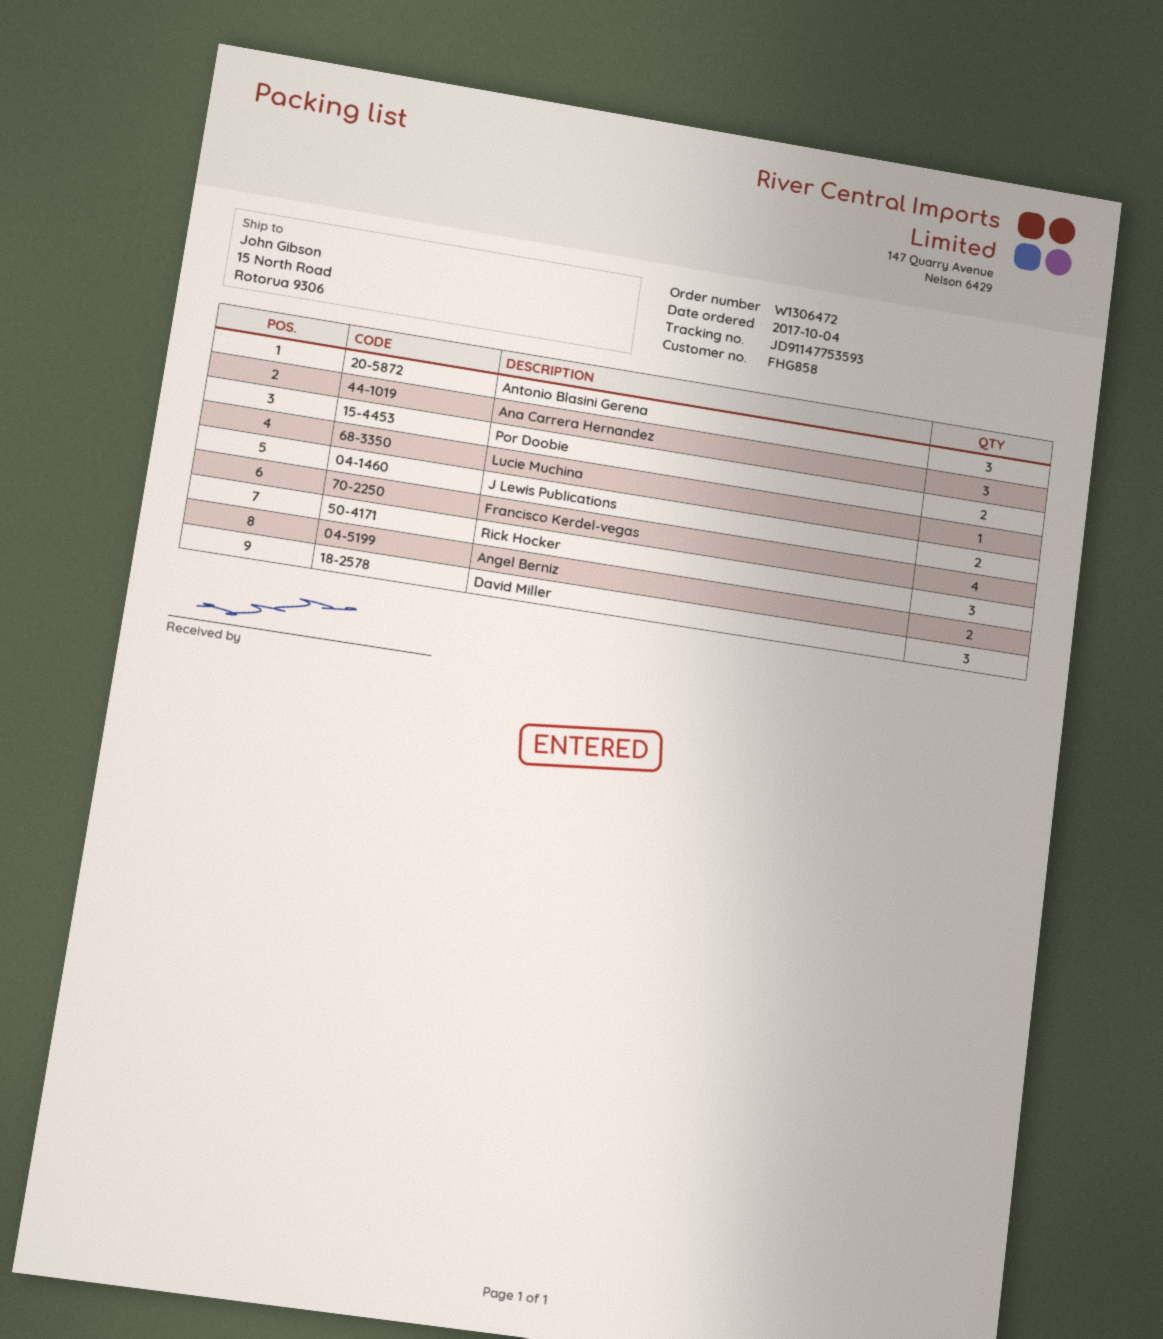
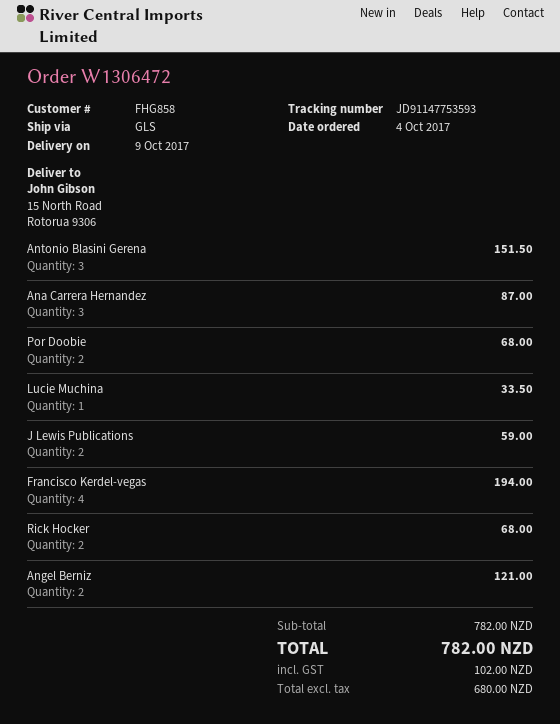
Rick Hocker: 3 -> 2
David Miller: 3 -> none

